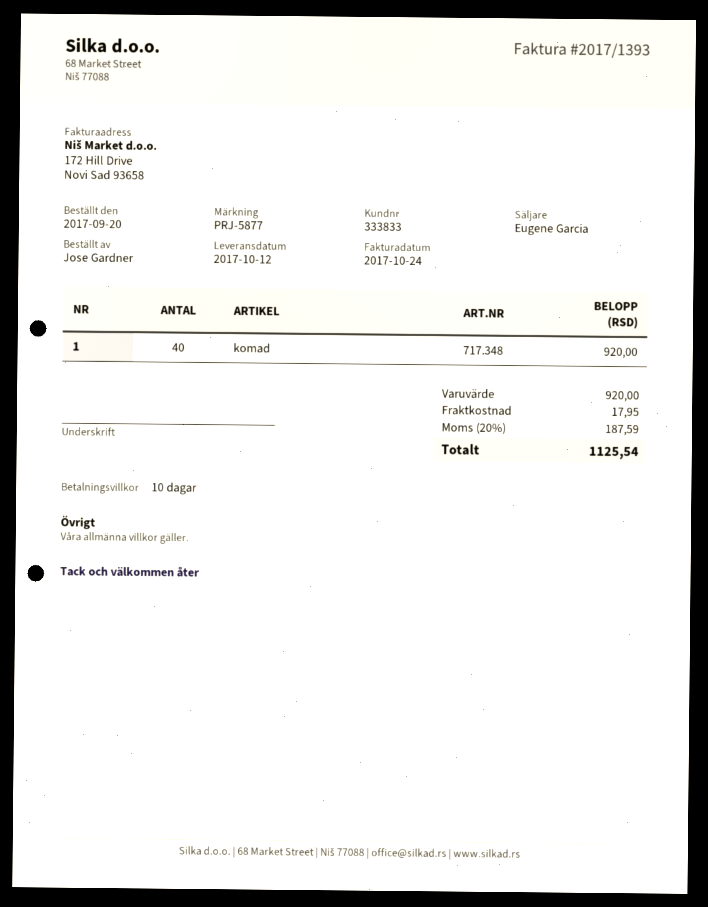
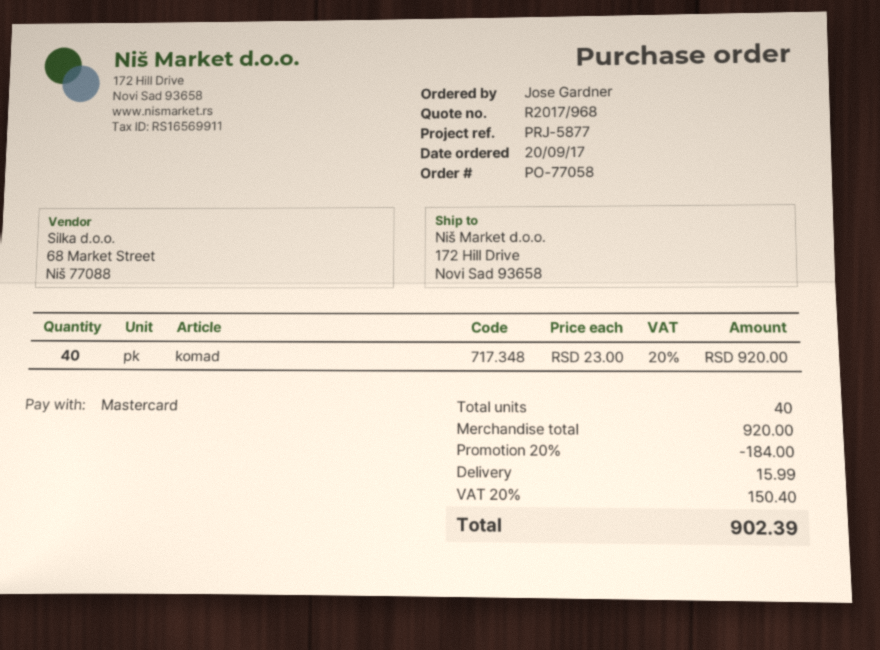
discount: none -> 20% = 184.00
shipping: 17.95 -> 15.99
tax: 20% = 187.59 -> 20% = 150.40
total: 1125.54 -> 902.39

